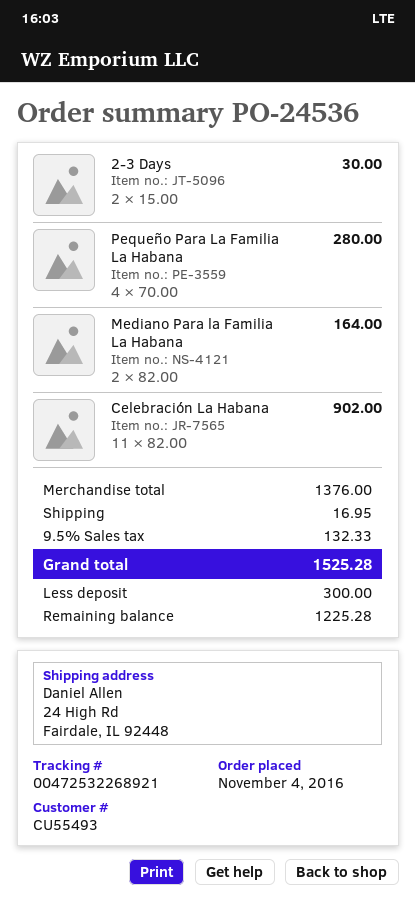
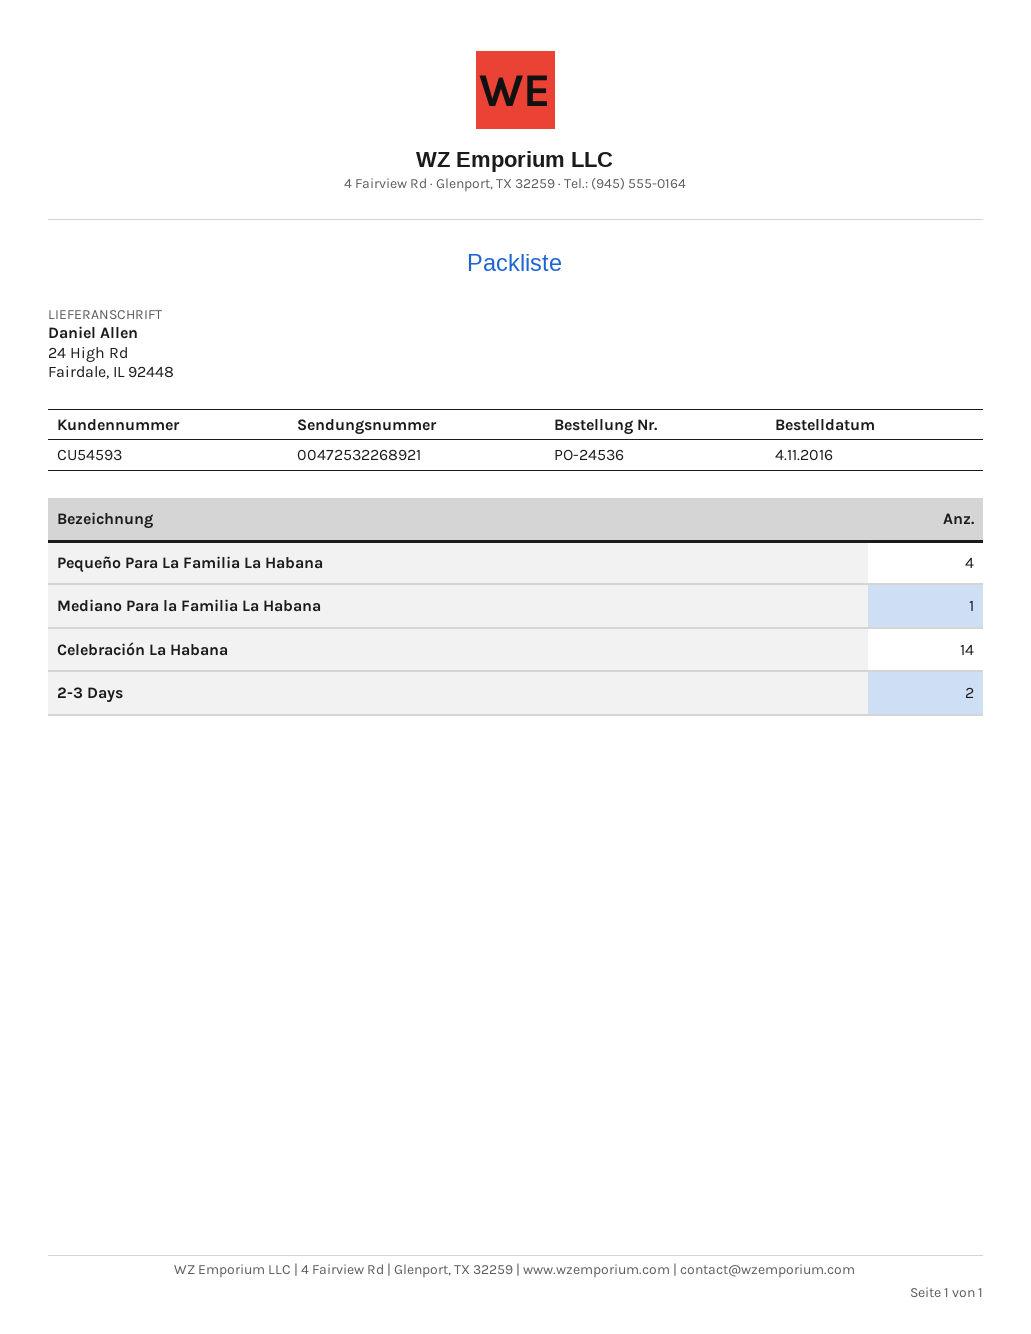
customer number: CU55493 -> CU54593
Mediano Para la Familia La Habana: 2 -> 1
Celebración La Habana: 11 -> 14

